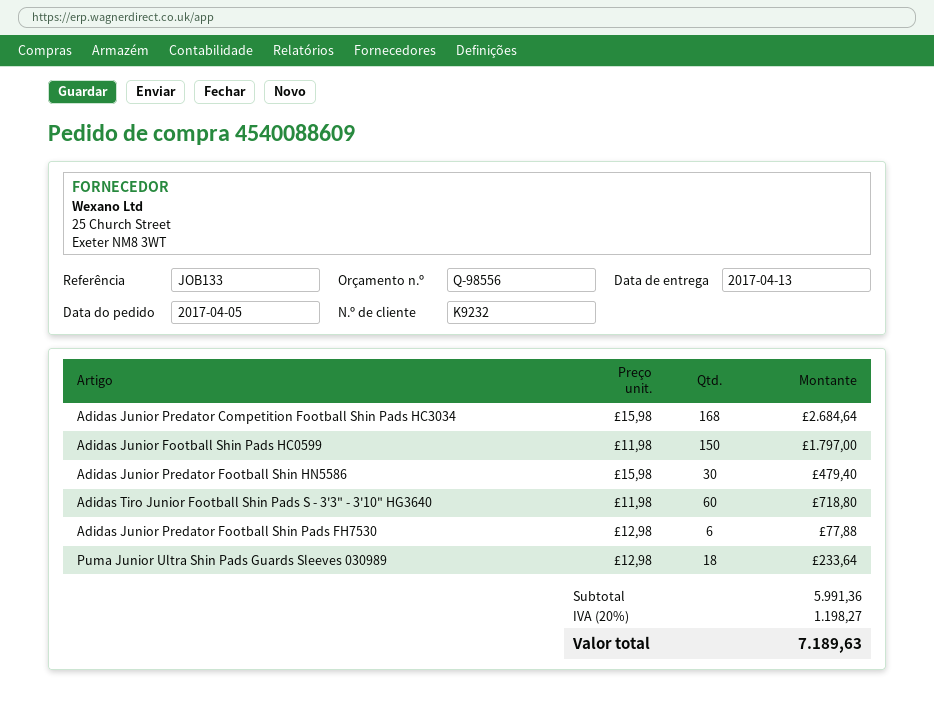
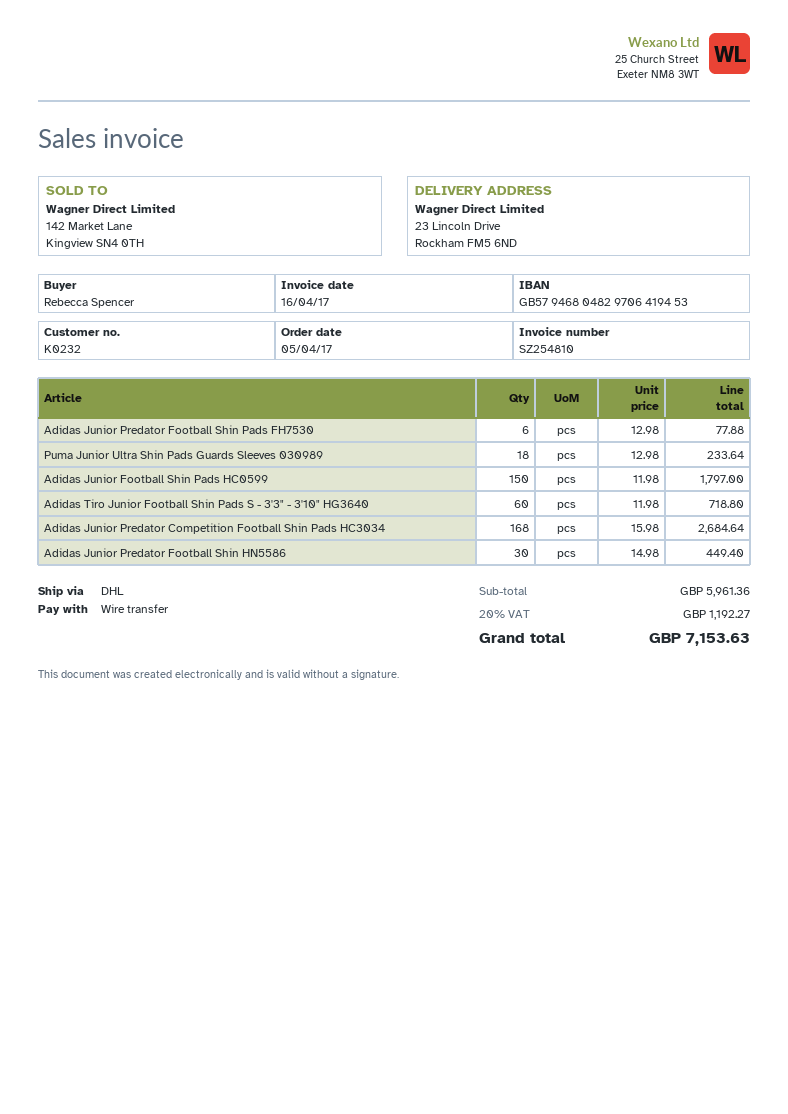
customer number: K9232 -> K0232
Adidas Junior Predator Football Shin HN5586: 30 x 15.98 = 479.40 -> 30 x 14.98 = 449.40
subtotal: 5991.36 -> 5961.36
tax: 20% = 1198.27 -> 20% = 1192.27
total: 7189.63 -> 7153.63

